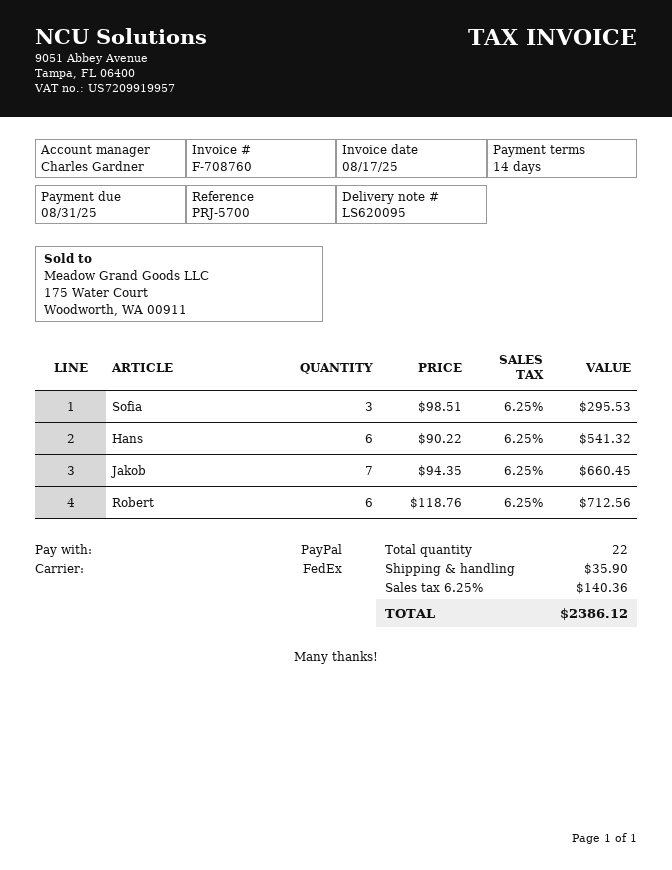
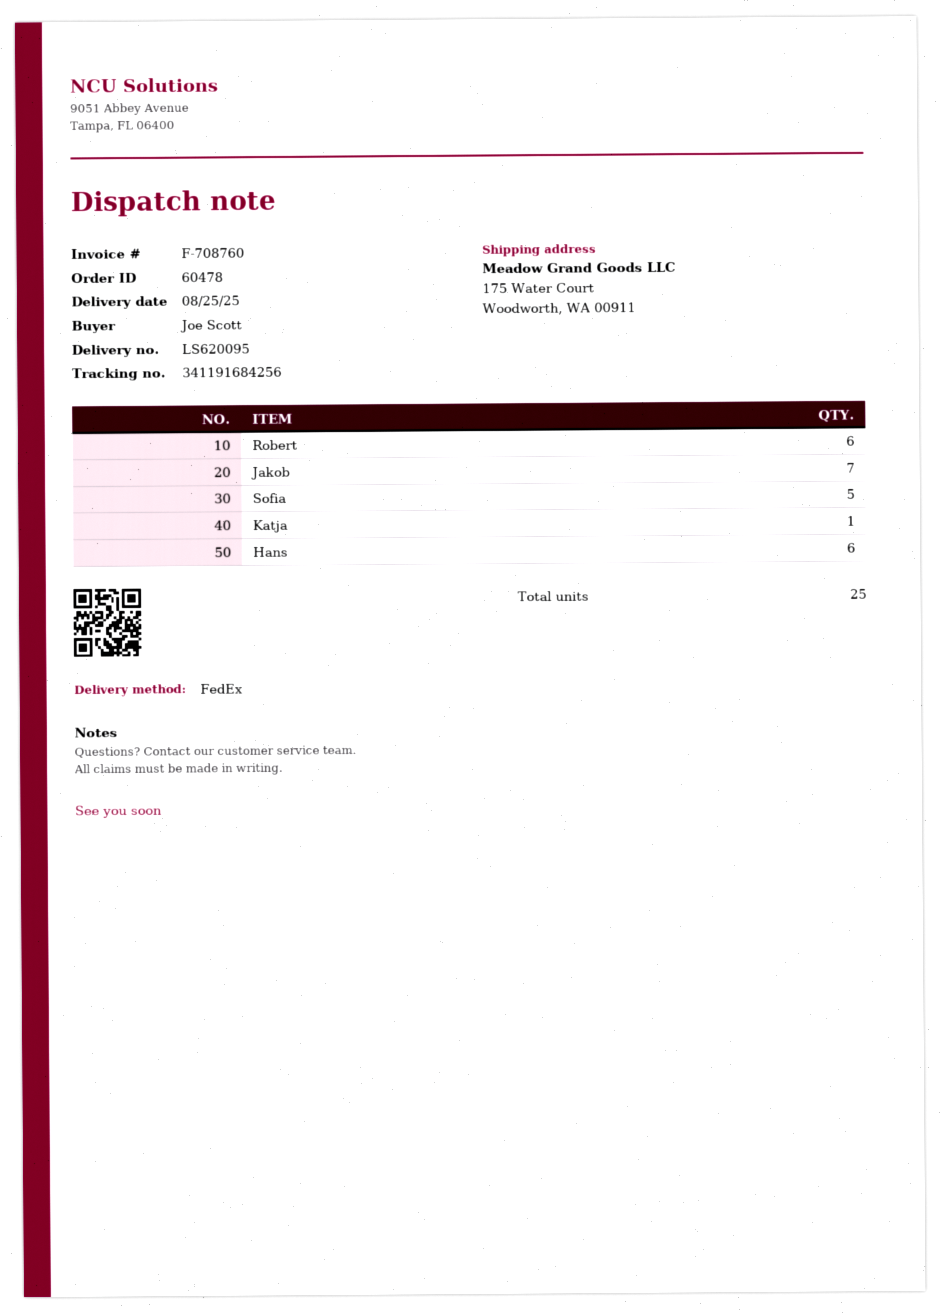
Sofia: 3 -> 5
Katja: none -> 1
total quantity: 22 -> 25

